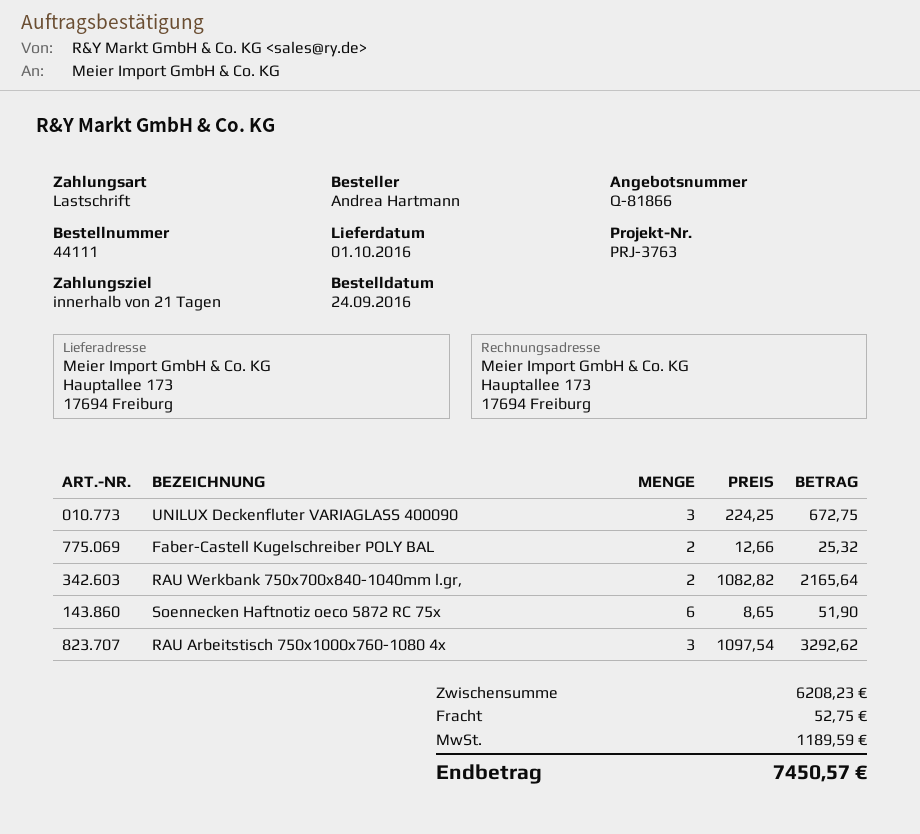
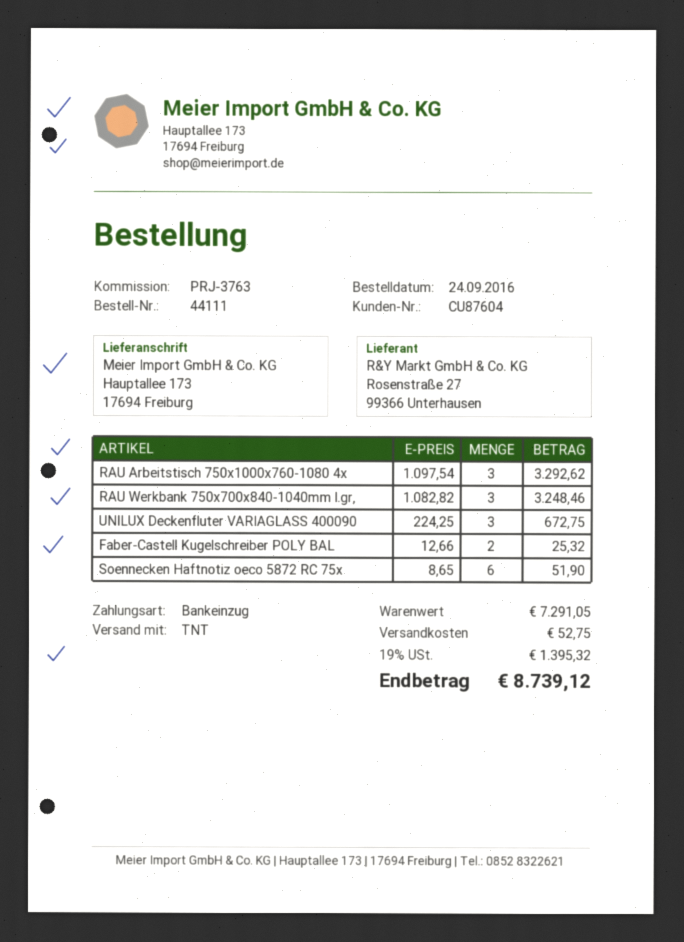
RAU Werkbank 750x700x840-1040mm l.gr,: 2 x 1082.82 = 2165.64 -> 3 x 1082.82 = 3248.46
subtotal: 6208.23 -> 7291.05
tax: 1189.59 -> 1395.32
total: 7450.57 -> 8739.12

